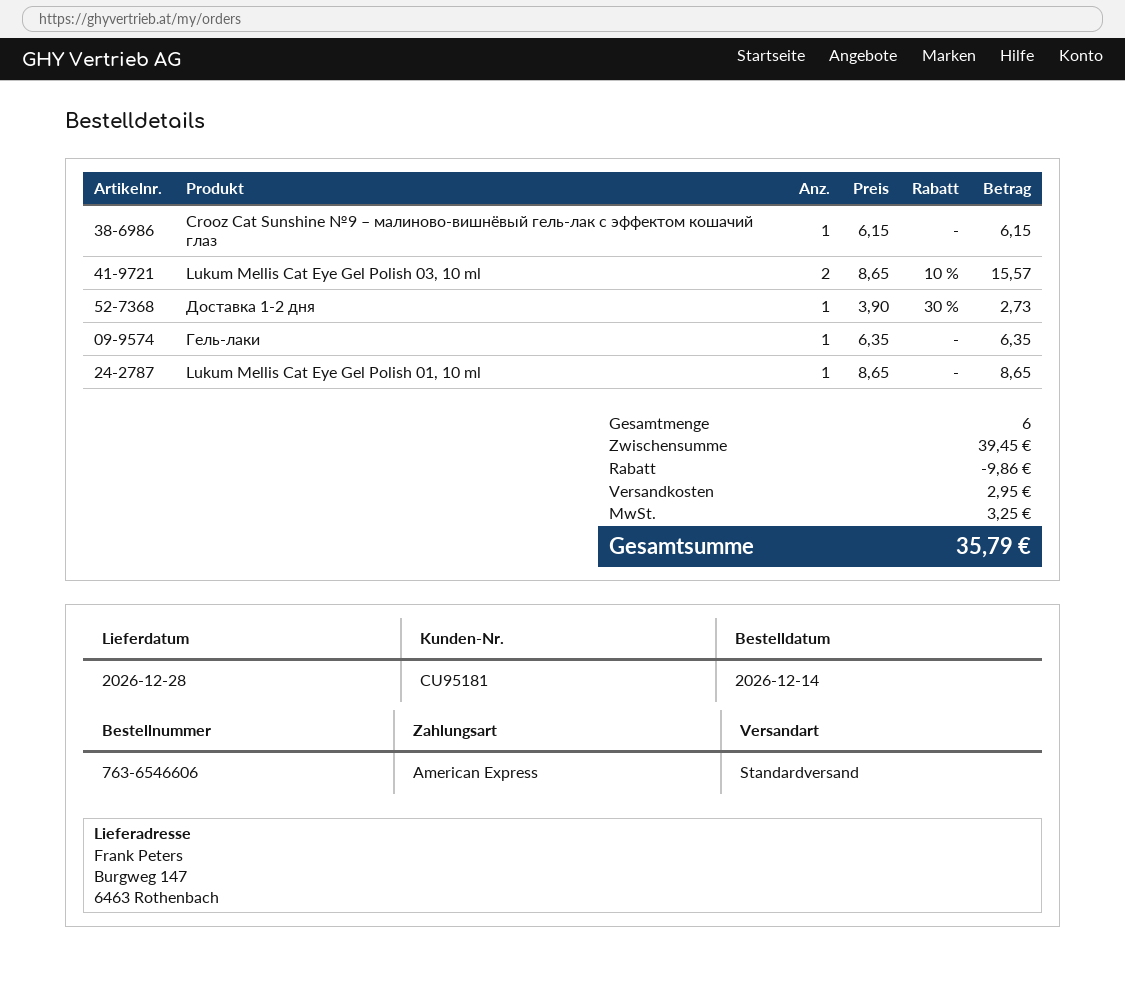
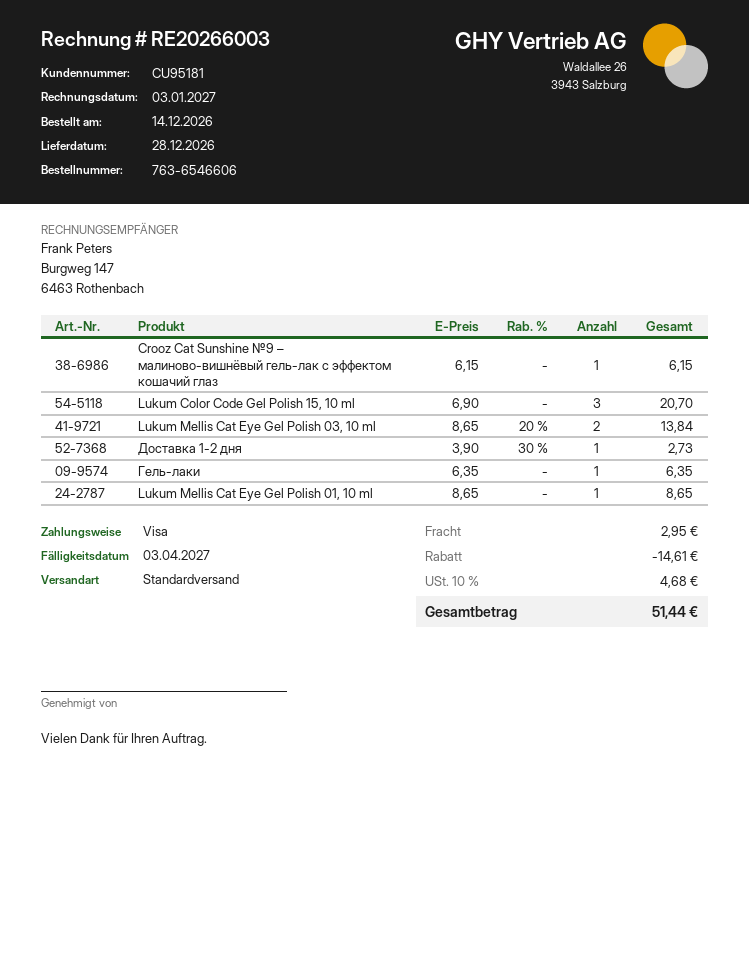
payment method: American Express -> Visa
Lukum Mellis Cat Eye Gel Polish 03, 10 ml: 2 x 8.65 - 10% = 15.57 -> 2 x 8.65 - 20% = 13.84
Lukum Color Code Gel Polish 15, 10 ml: none -> 3 x 6.90 = 20.70
discount: 9.86 -> 14.61
tax: 3.25 -> 4.68
total: 35.79 -> 51.44

